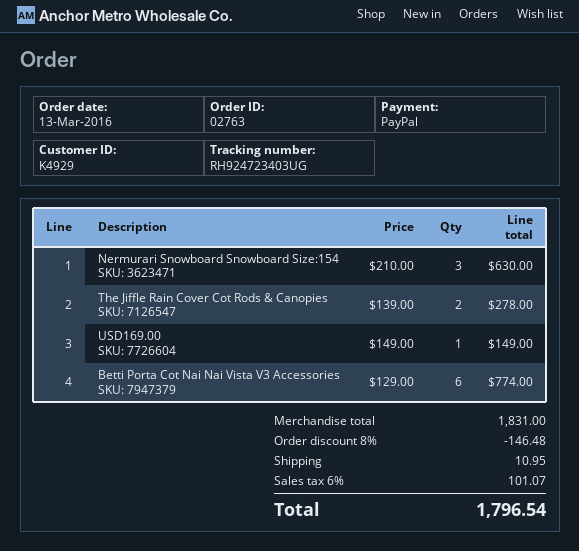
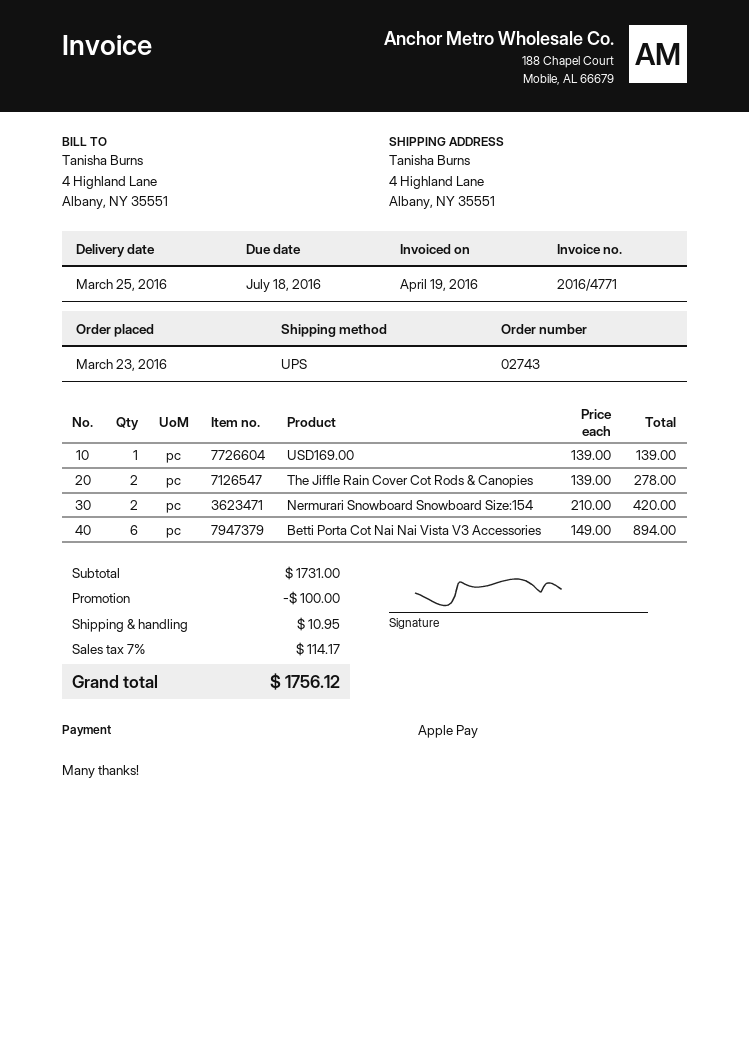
order number: 02763 -> 02743
order date: 2016-03-13 -> 2016-03-23
payment method: PayPal -> Apple Pay
Nermurari Snowboard Snowboard Size:154: 3 x 210.00 = 630.00 -> 2 x 210.00 = 420.00
USD169.00: 1 x 149.00 = 149.00 -> 1 x 139.00 = 139.00
Betti Porta Cot Nai Nai Vista V3 Accessories: 6 x 129.00 = 774.00 -> 6 x 149.00 = 894.00
subtotal: 1831.00 -> 1731.00
discount: 146.48 -> 100.00
tax: 6% = 101.07 -> 7% = 114.17
total: 1796.54 -> 1756.12

